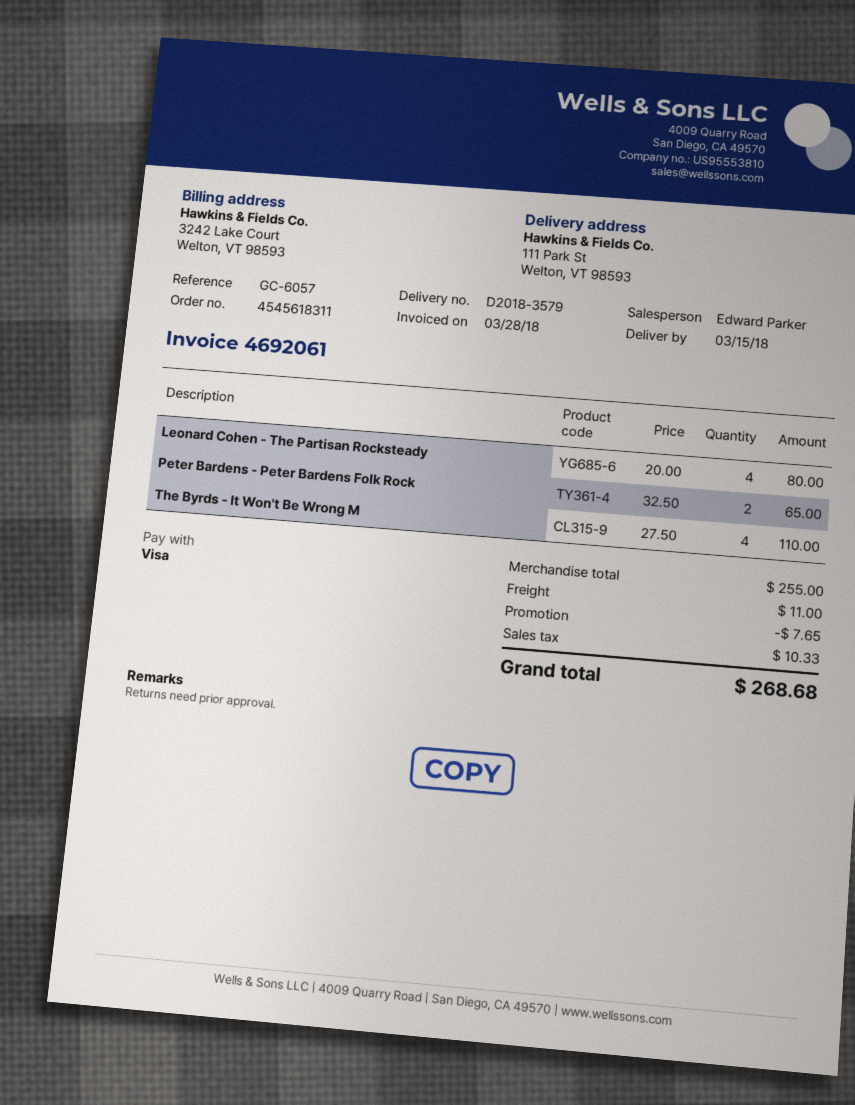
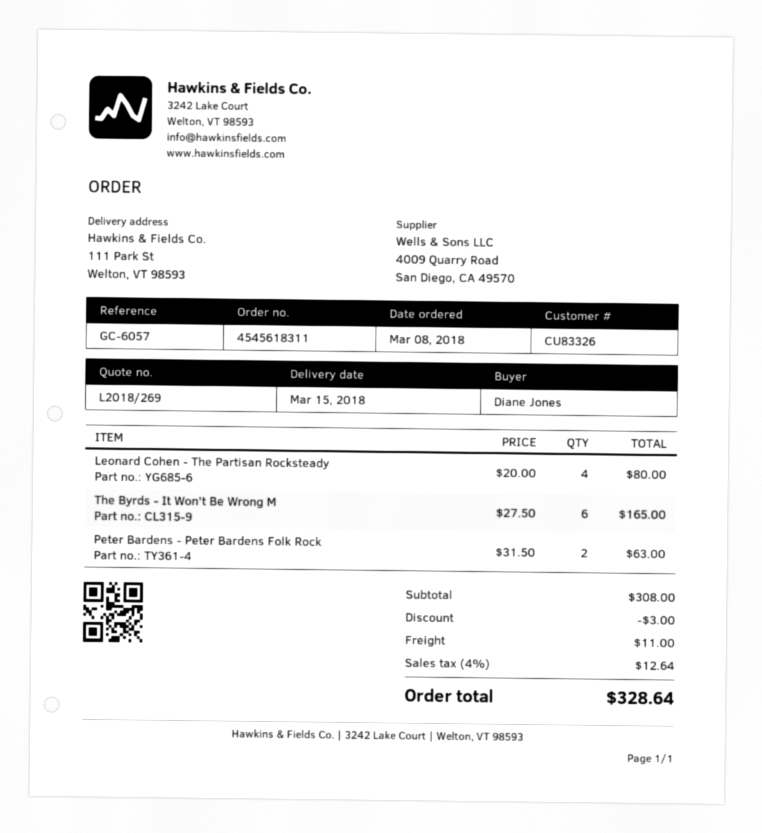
Peter Bardens - Peter Bardens Folk Rock: 2 x 32.50 = 65.00 -> 2 x 31.50 = 63.00
The Byrds - It Won't Be Wrong M: 4 x 27.50 = 110.00 -> 6 x 27.50 = 165.00
subtotal: 255.00 -> 308.00
discount: 7.65 -> 3.00
tax: 10.33 -> 12.64
total: 268.68 -> 328.64

